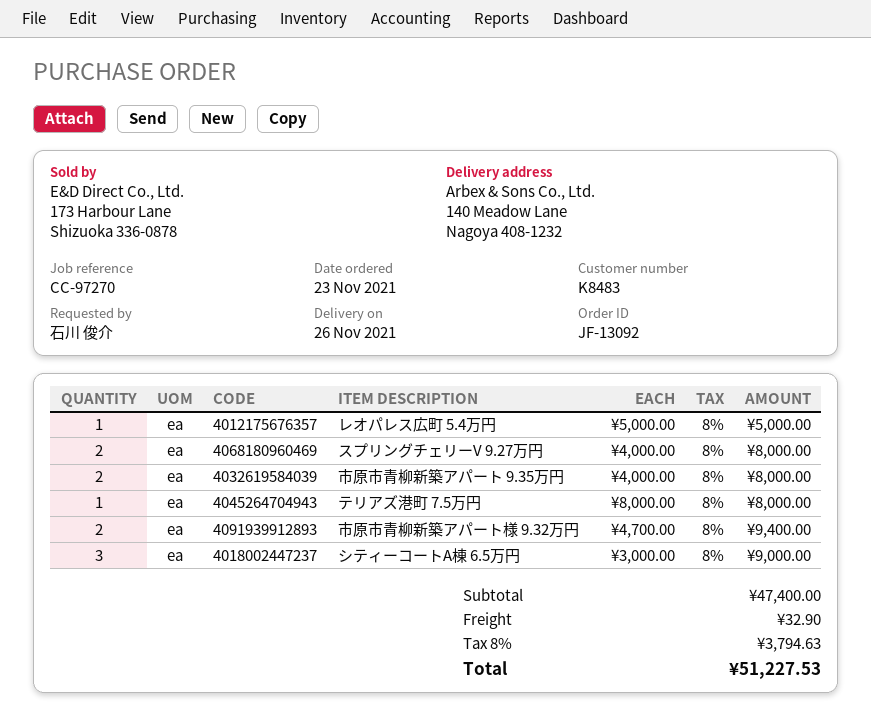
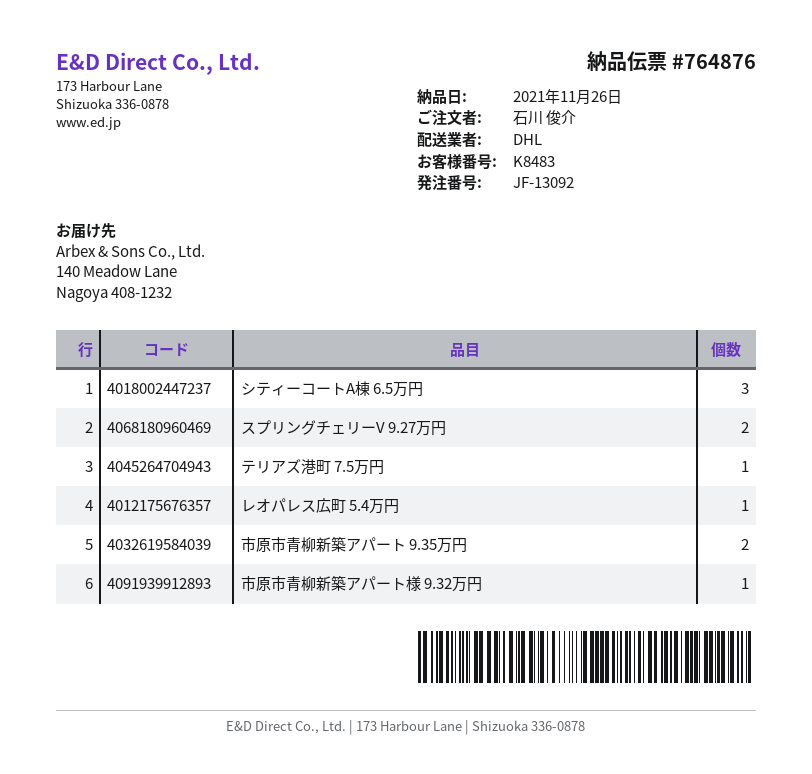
市原市青柳新築アパート様 9.32万円: 2 -> 1

